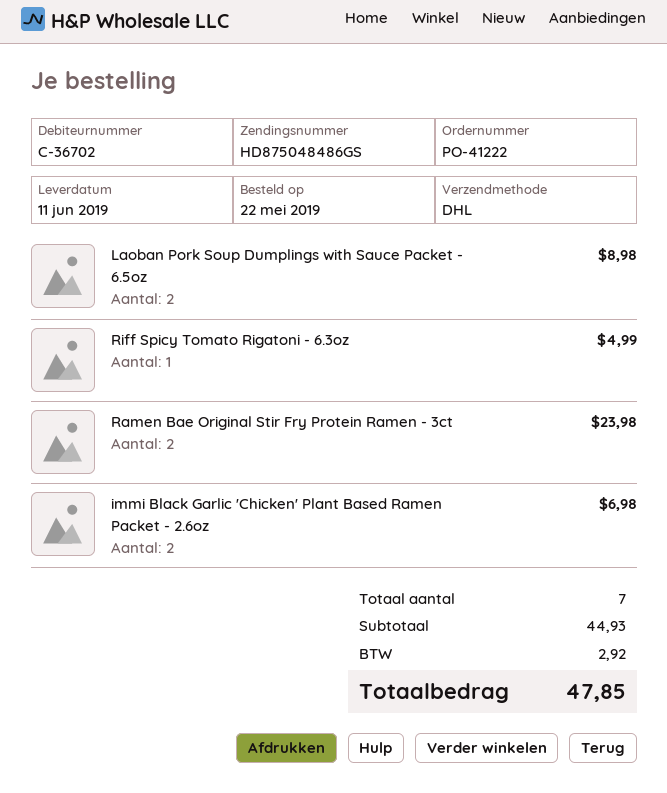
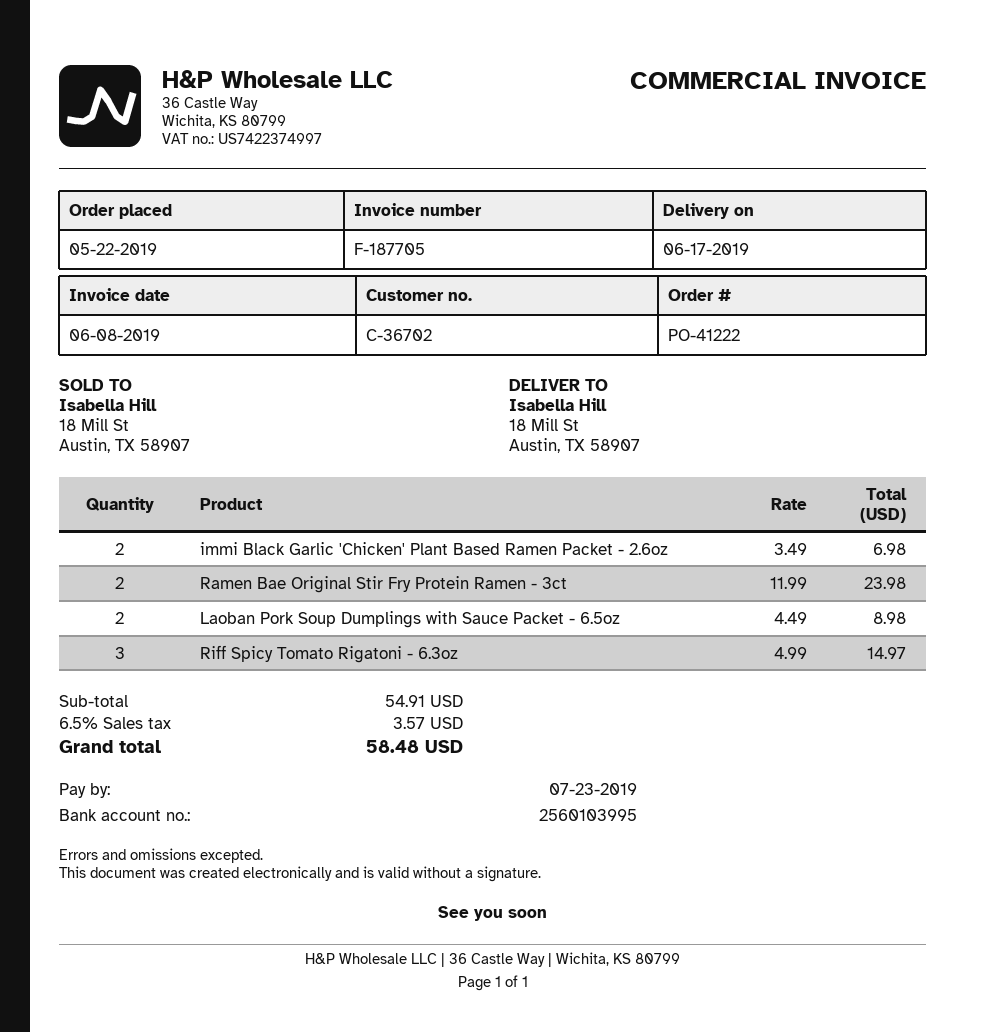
delivery date: 2019-06-11 -> 2019-06-17
Riff Spicy Tomato Rigatoni - 6.3oz: 1 for 4.99 -> 3 for 14.97
subtotal: 44.93 -> 54.91
tax: 2.92 -> 3.57
total: 47.85 -> 58.48

